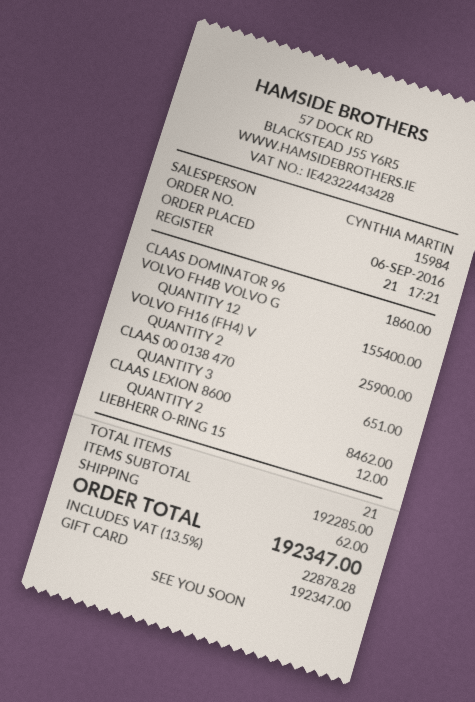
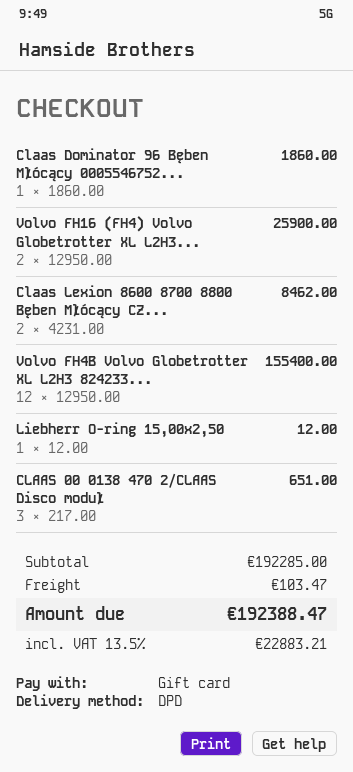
shipping: 62.00 -> 103.47
tax: 13.5% = 22878.28 -> 13.5% = 22883.21
total: 192347.00 -> 192388.47

